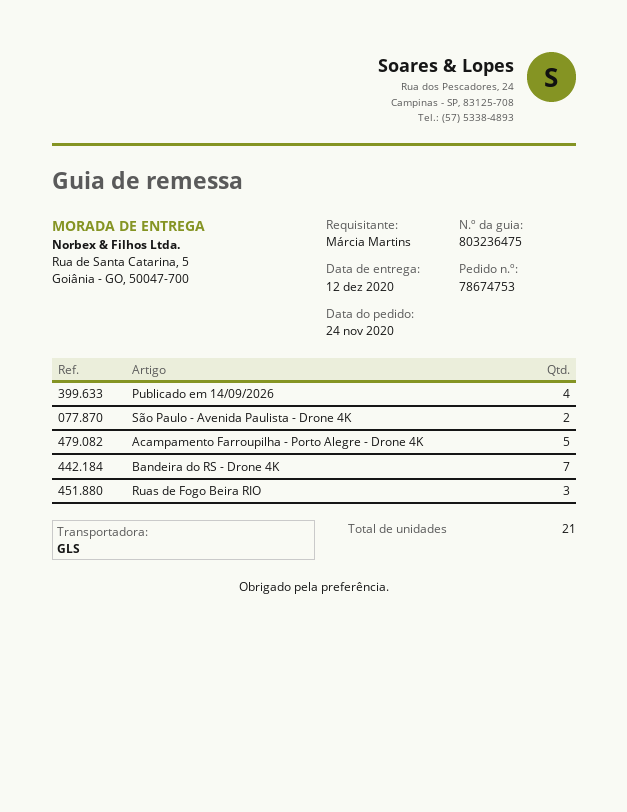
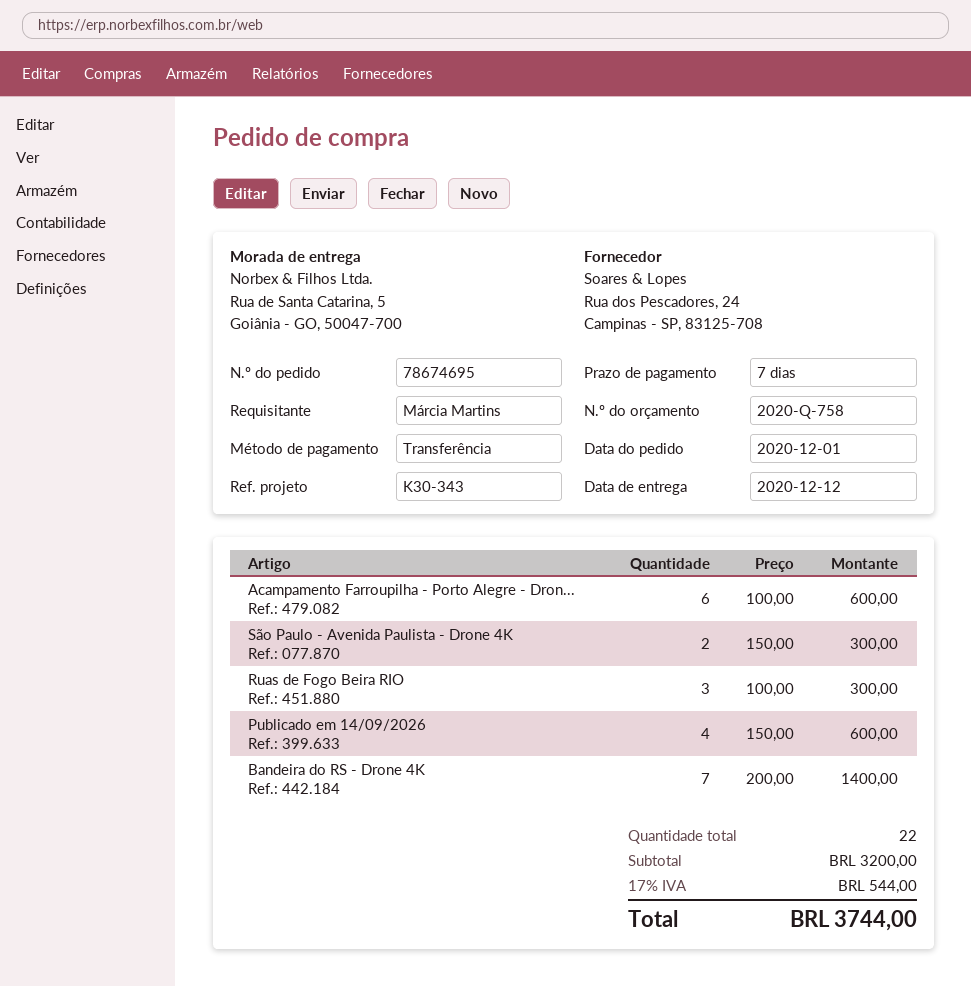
order number: 78674753 -> 78674695
order date: 2020-11-24 -> 2020-12-01
Acampamento Farroupilha - Porto Alegre - Drone 4K: 5 -> 6
total quantity: 21 -> 22

